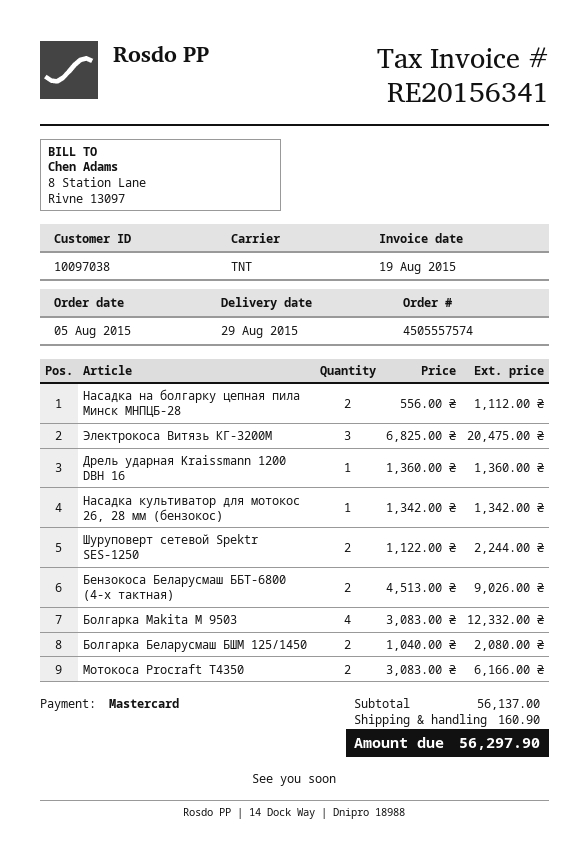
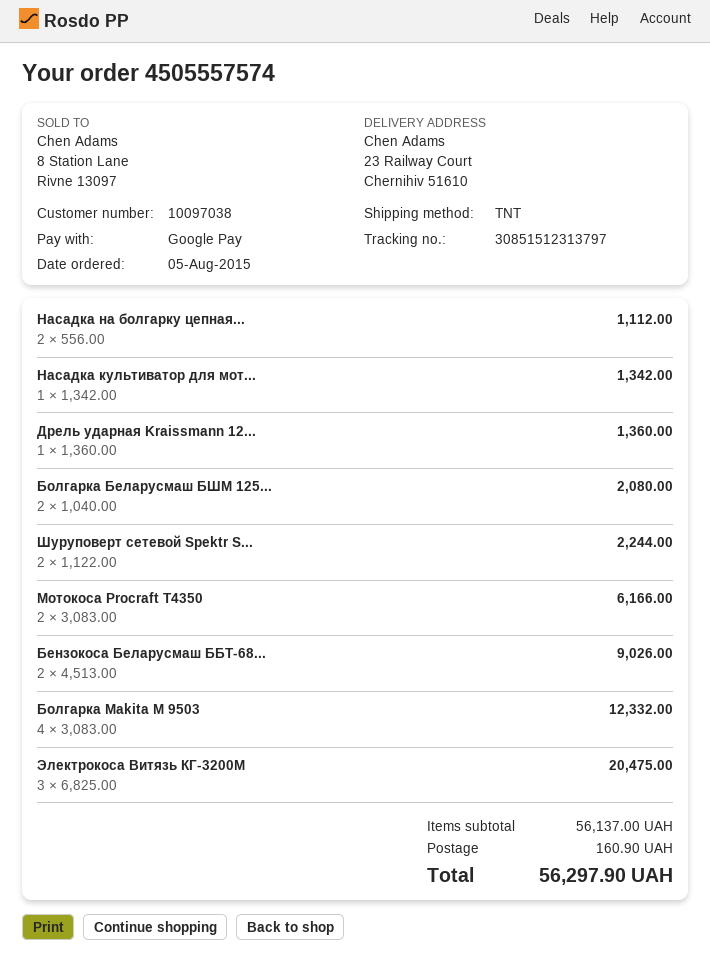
payment method: Mastercard -> Google Pay

